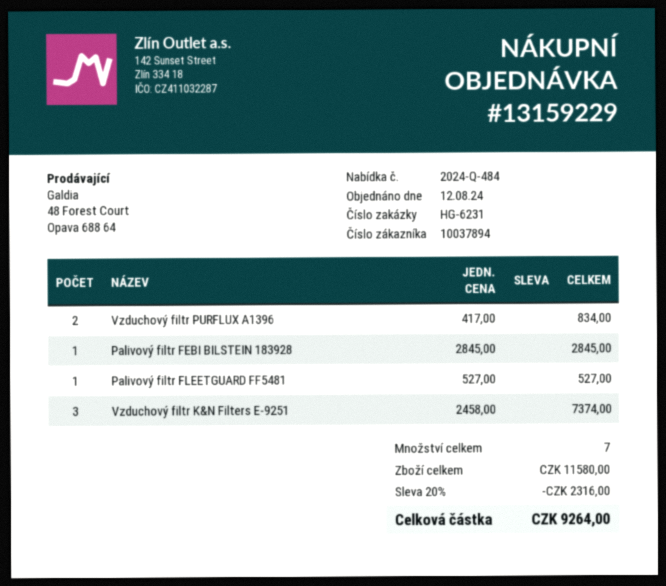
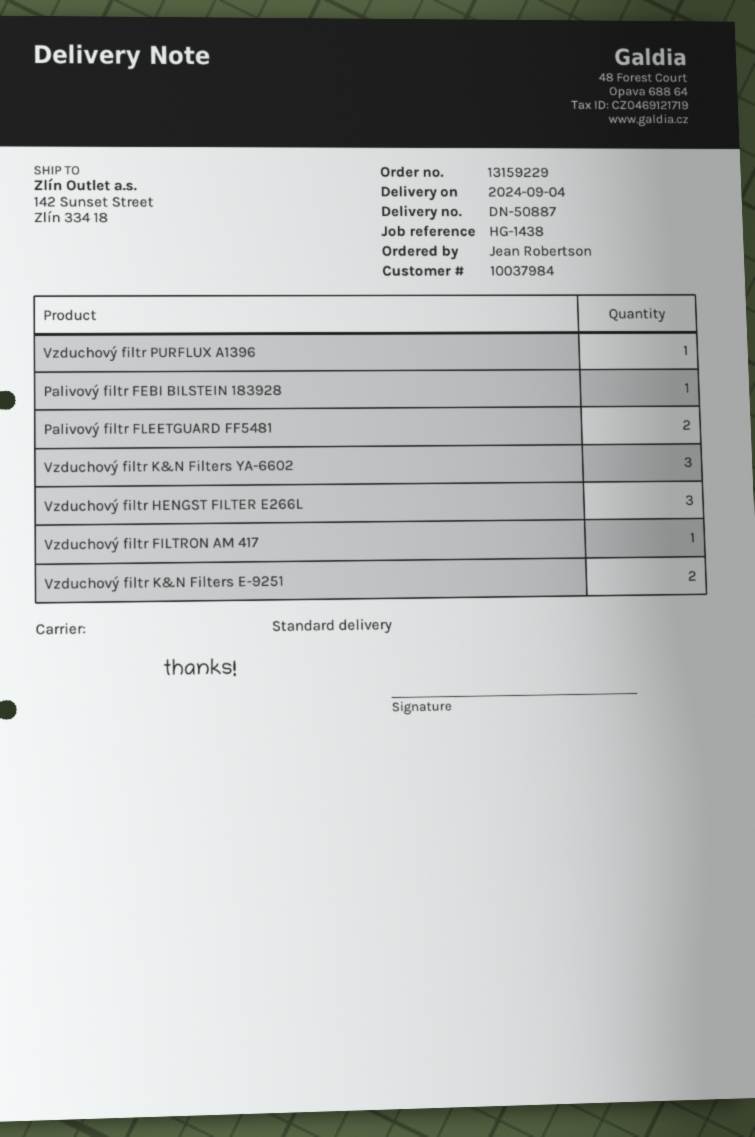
customer number: 10037894 -> 10037984
reference: HG-6231 -> HG-1438
Vzduchový filtr PURFLUX A1396: 2 -> 1
Palivový filtr FLEETGUARD FF5481: 1 -> 2
Vzduchový filtr K&N Filters E-9251: 3 -> 2
Vzduchový filtr K&N Filters YA-6602: none -> 3
Vzduchový filtr HENGST FILTER E266L: none -> 3
Vzduchový filtr FILTRON AM 417: none -> 1

